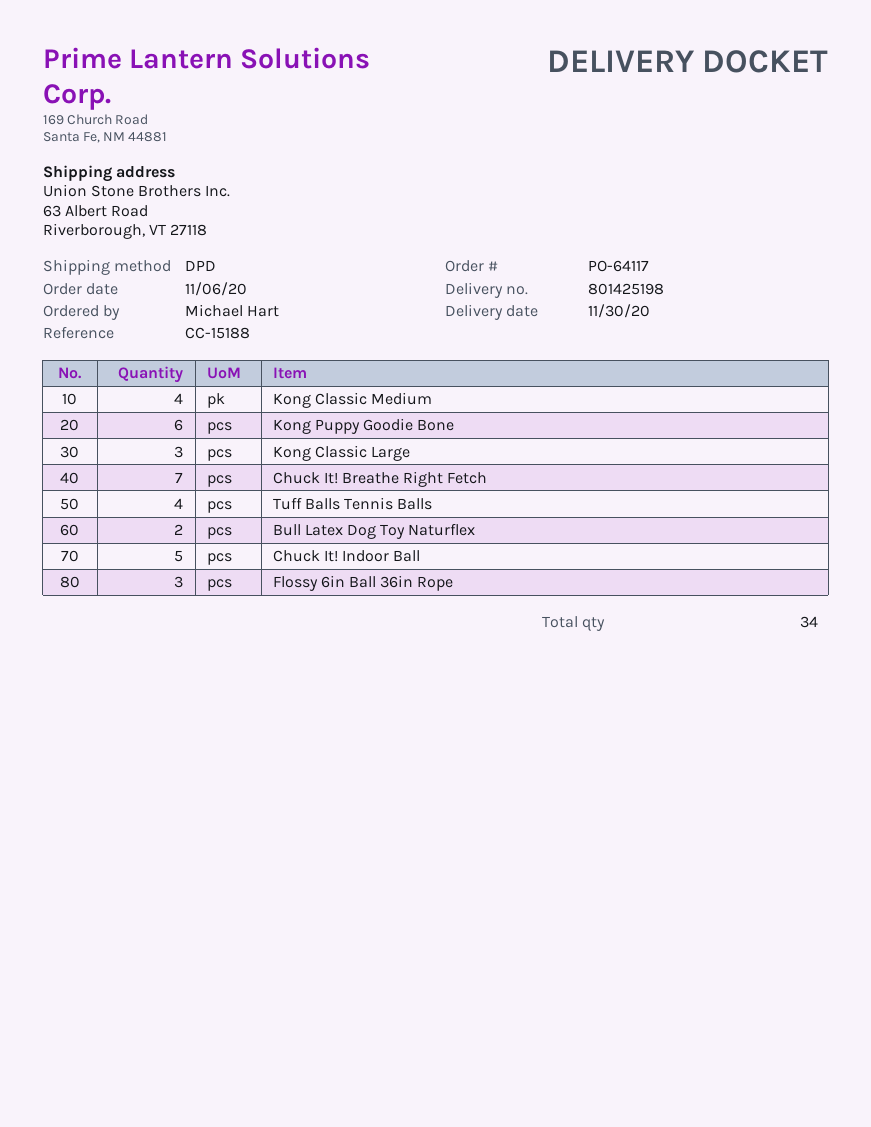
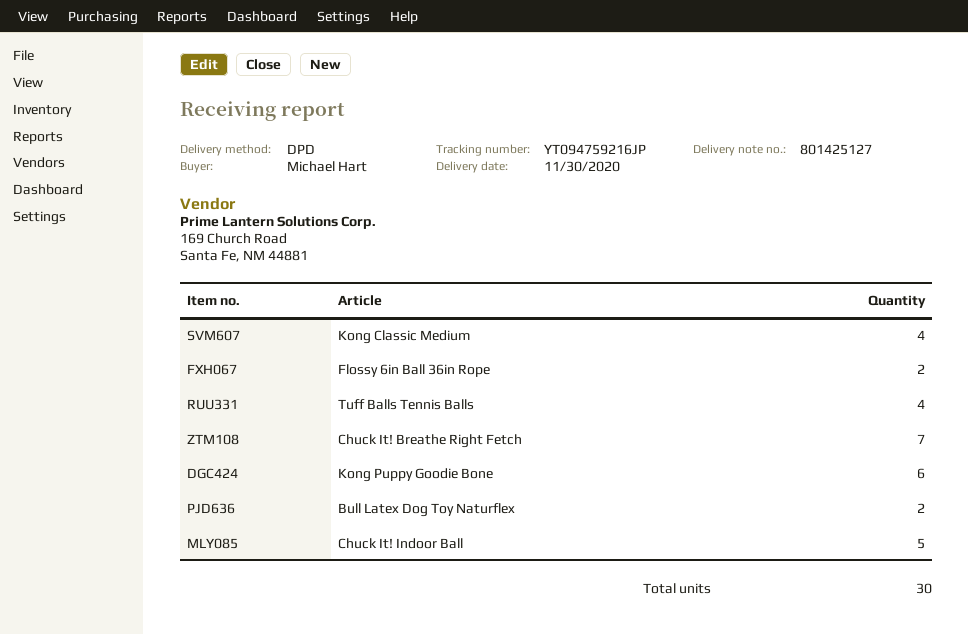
delivery note number: 801425198 -> 801425127
Kong Classic Large: 3 -> none
Flossy 6in Ball 36in Rope: 3 -> 2
total quantity: 34 -> 30

